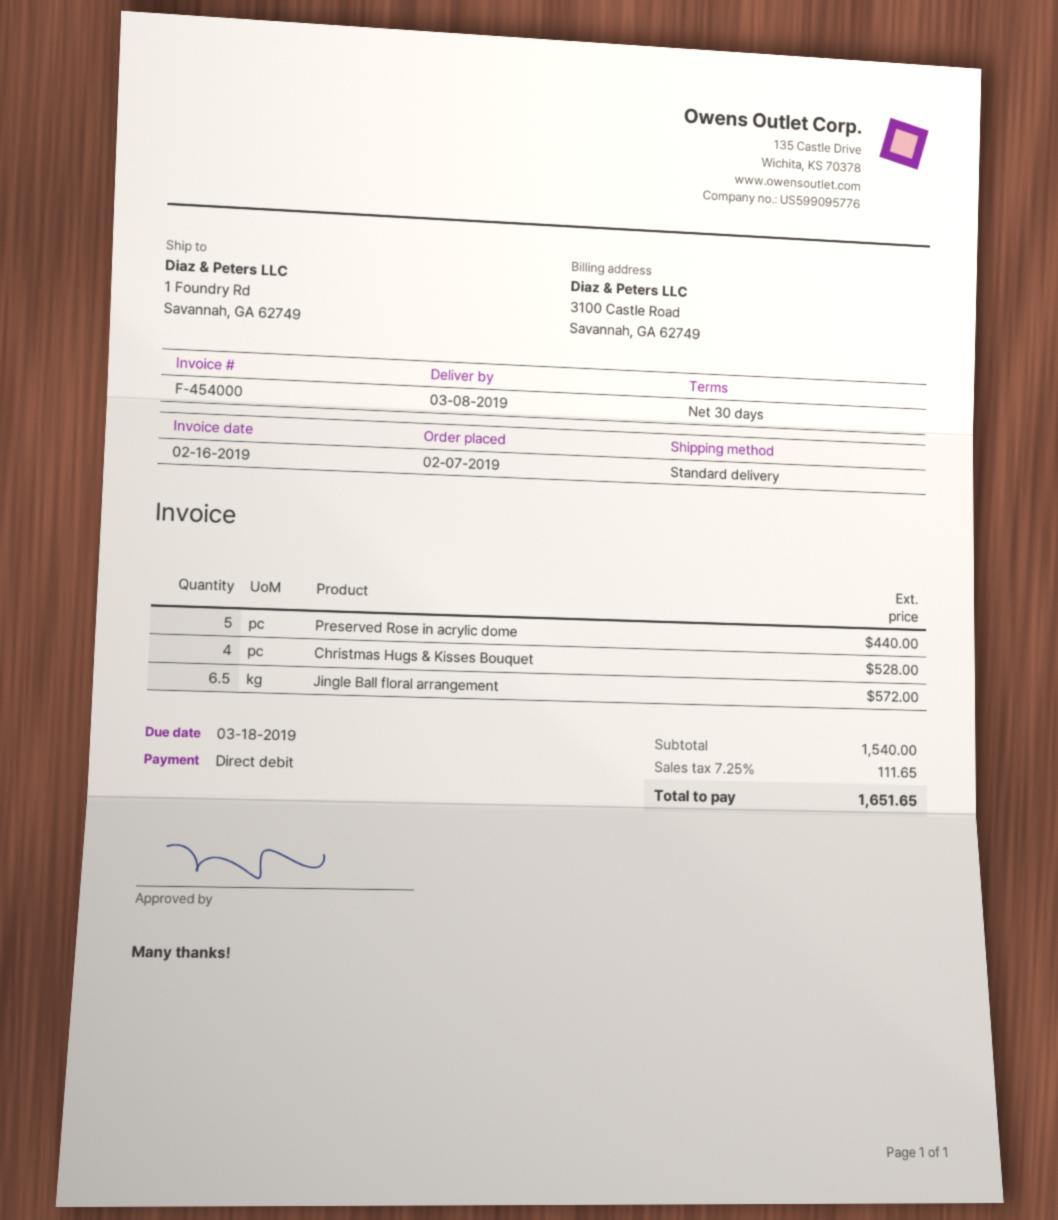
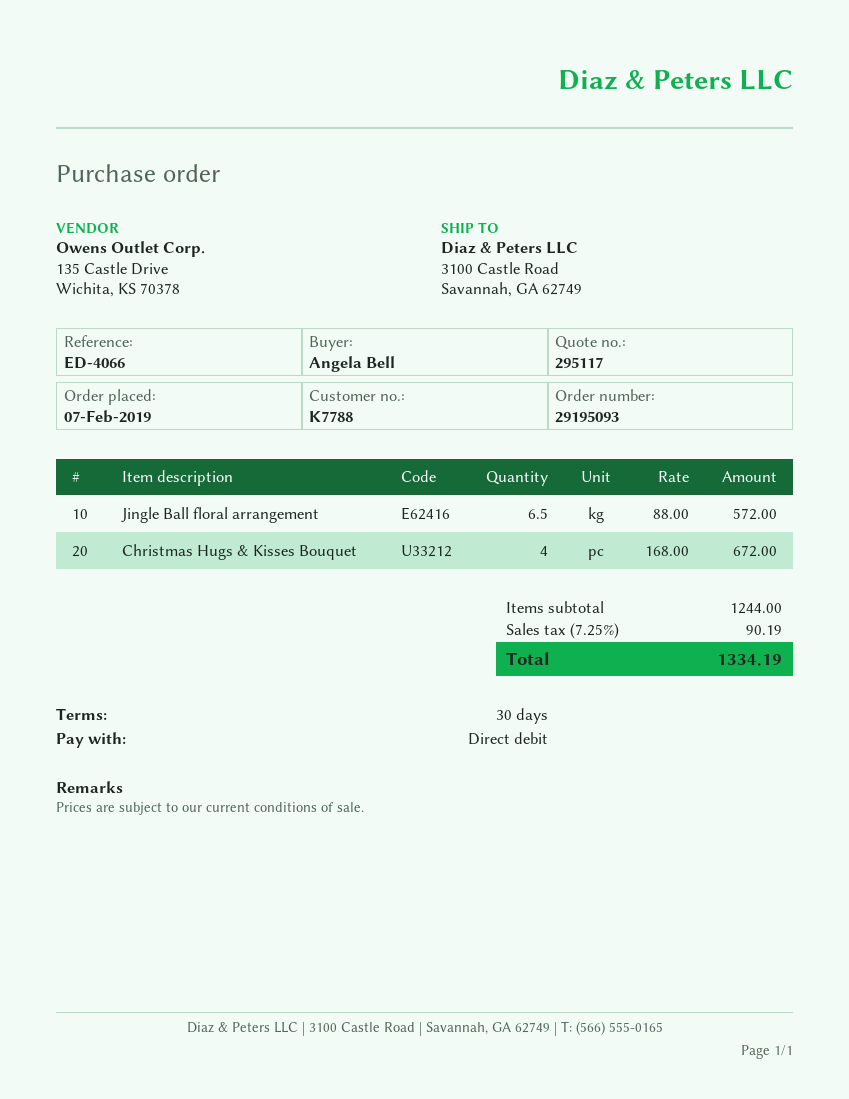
ship to: 1 Foundry Rd, Savannah, GA 62749 -> 3100 Castle Road, Savannah, GA 62749
Preserved Rose in acrylic dome: 5 for 440.00 -> none
Christmas Hugs & Kisses Bouquet: 4 for 528.00 -> 4 for 672.00
subtotal: 1540.00 -> 1244.00
tax: 7.25% = 111.65 -> 7.25% = 90.19
total: 1651.65 -> 1334.19

